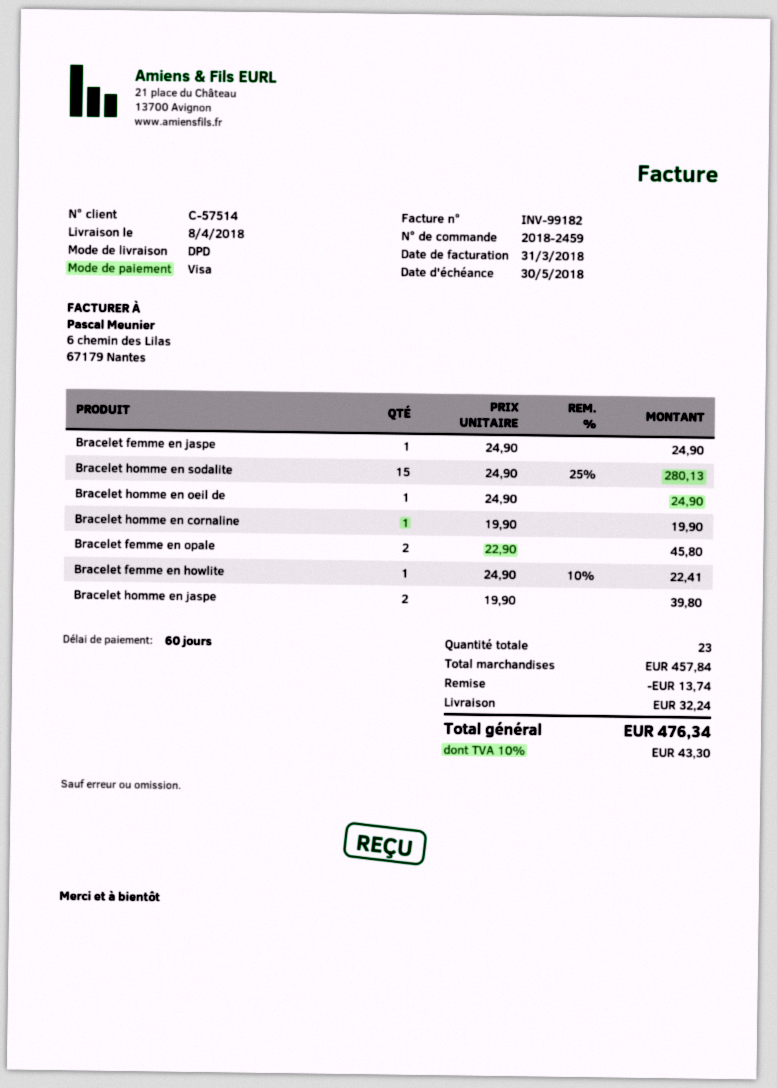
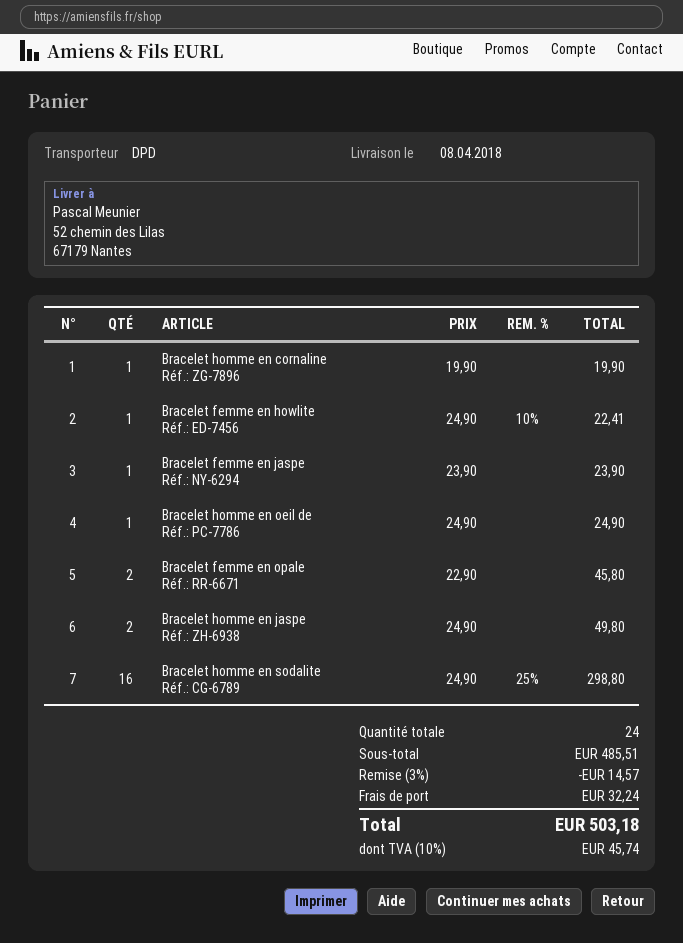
Bracelet femme en jaspe: 1 x 24.90 = 24.90 -> 1 x 23.90 = 23.90
Bracelet homme en sodalite: 15 x 24.90 - 25% = 280.13 -> 16 x 24.90 - 25% = 298.80
Bracelet homme en jaspe: 2 x 19.90 = 39.80 -> 2 x 24.90 = 49.80
total quantity: 23 -> 24
subtotal: 457.84 -> 485.51
discount: 13.74 -> 14.57
tax: 10% = 43.30 -> 10% = 45.74
total: 476.34 -> 503.18

